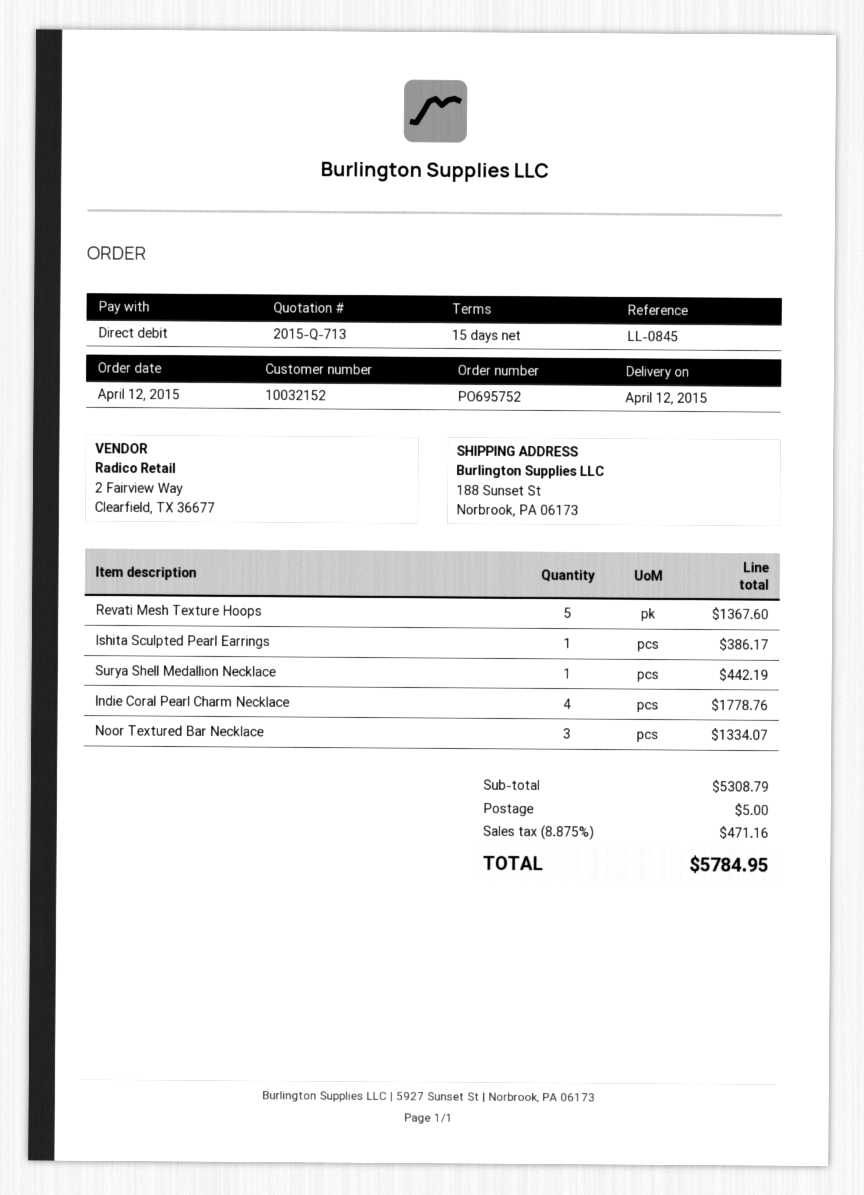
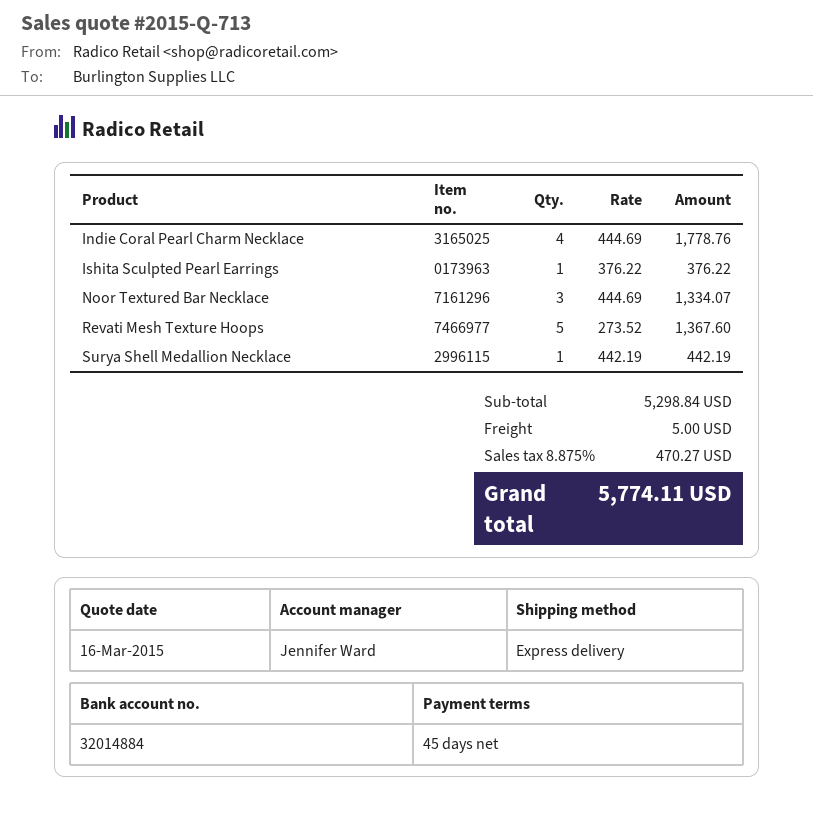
payment terms: 15 days -> 45 days
Ishita Sculpted Pearl Earrings: 1 for 386.17 -> 1 for 376.22
subtotal: 5308.79 -> 5298.84
tax: 8.875% = 471.16 -> 8.875% = 470.27
total: 5784.95 -> 5774.11

